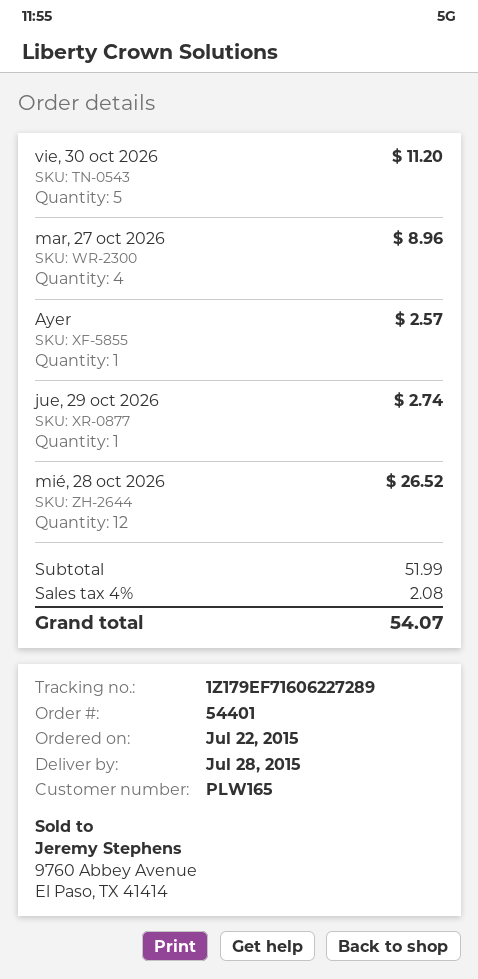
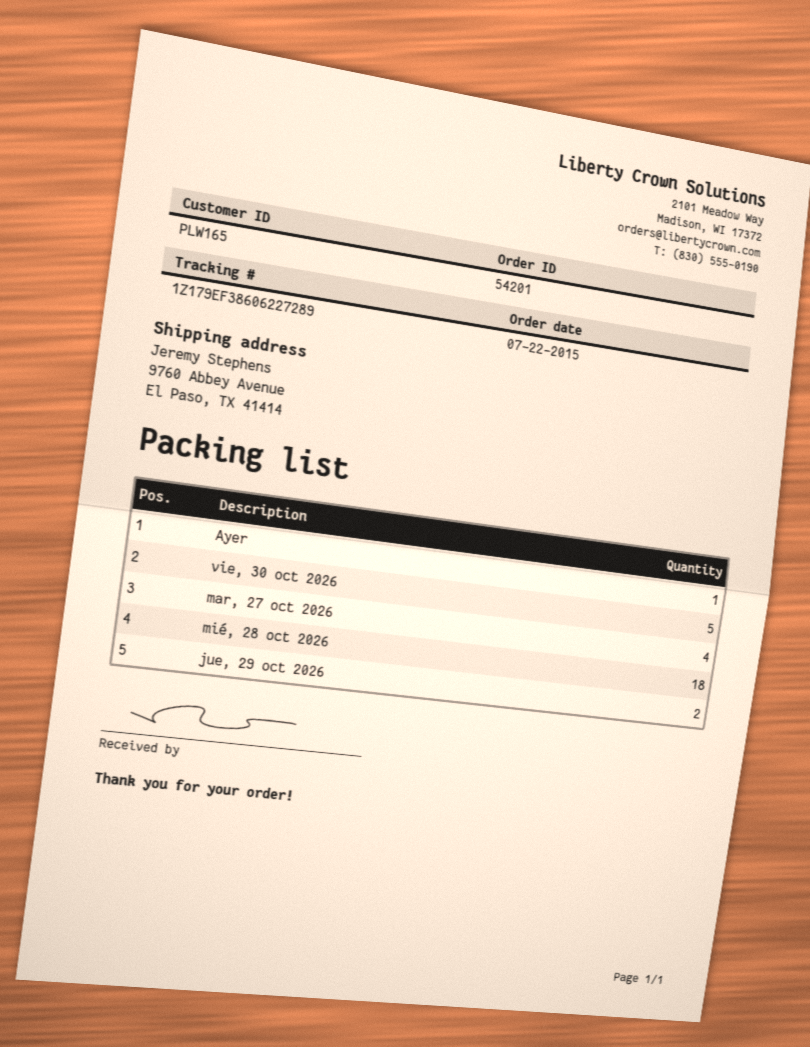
order number: 54401 -> 54201
tracking number: 1Z179EF71606227289 -> 1Z179EF38606227289
jue, 29 oct 2026: 1 -> 2
mié, 28 oct 2026: 12 -> 18

